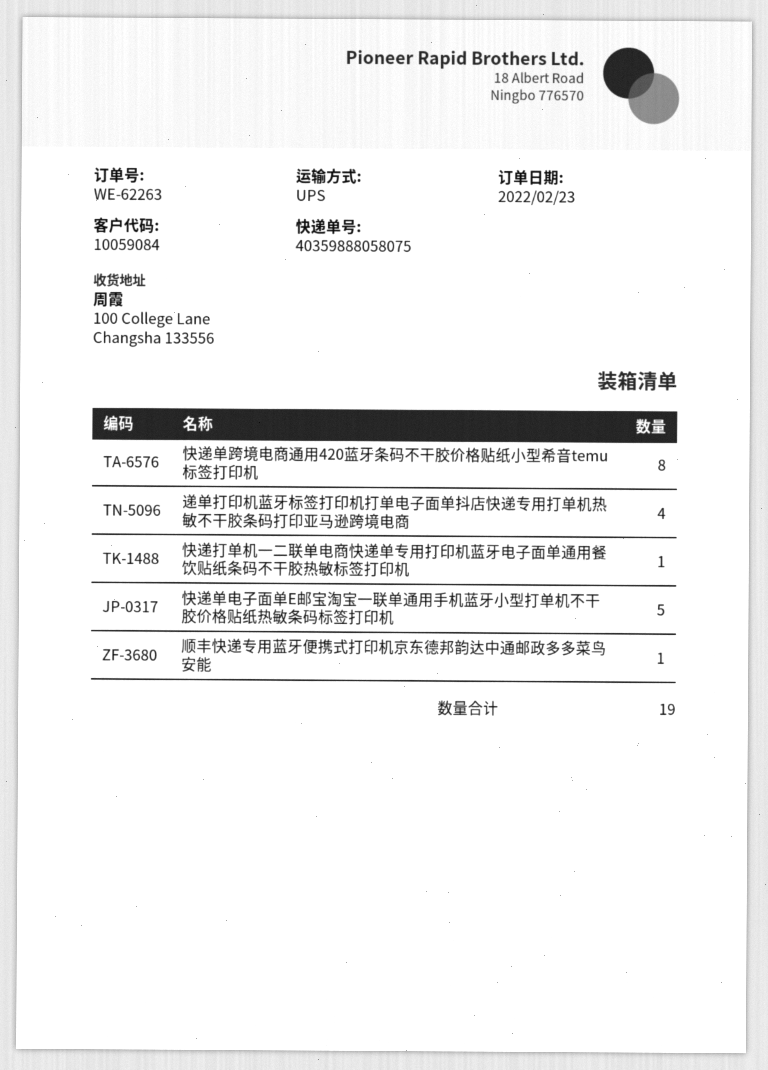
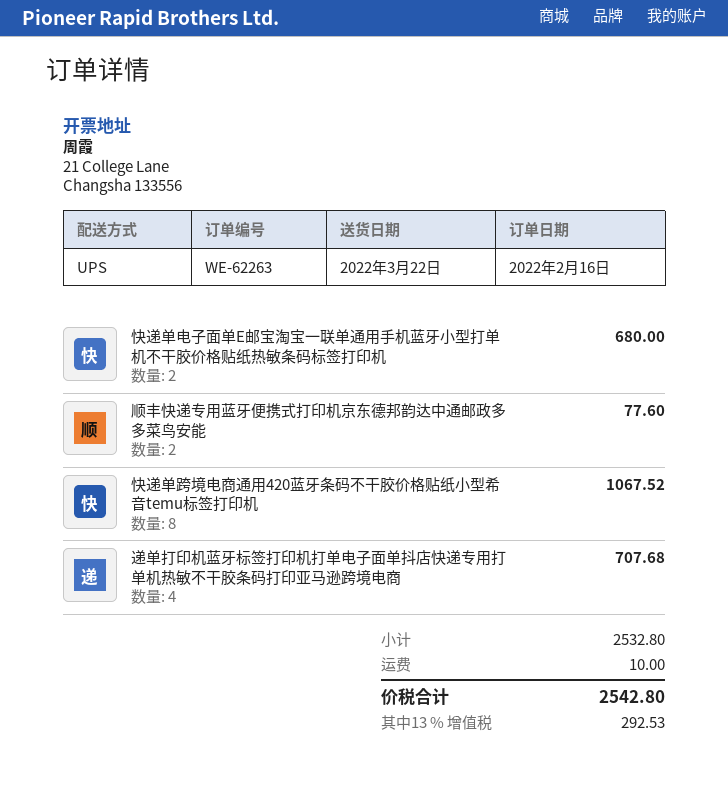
order date: 2022-02-23 -> 2022-02-16
快递打单机一二联单电商快递单专用打印机蓝牙电子面单通用餐饮贴纸条码不干胶热敏标签打印机: 1 -> none
快递单电子面单E邮宝淘宝一联单通用手机蓝牙小型打单机不干胶价格贴纸热敏条码标签打印机: 5 -> 2
顺丰快递专用蓝牙便携式打印机京东德邦韵达中通邮政多多菜鸟安能: 1 -> 2

